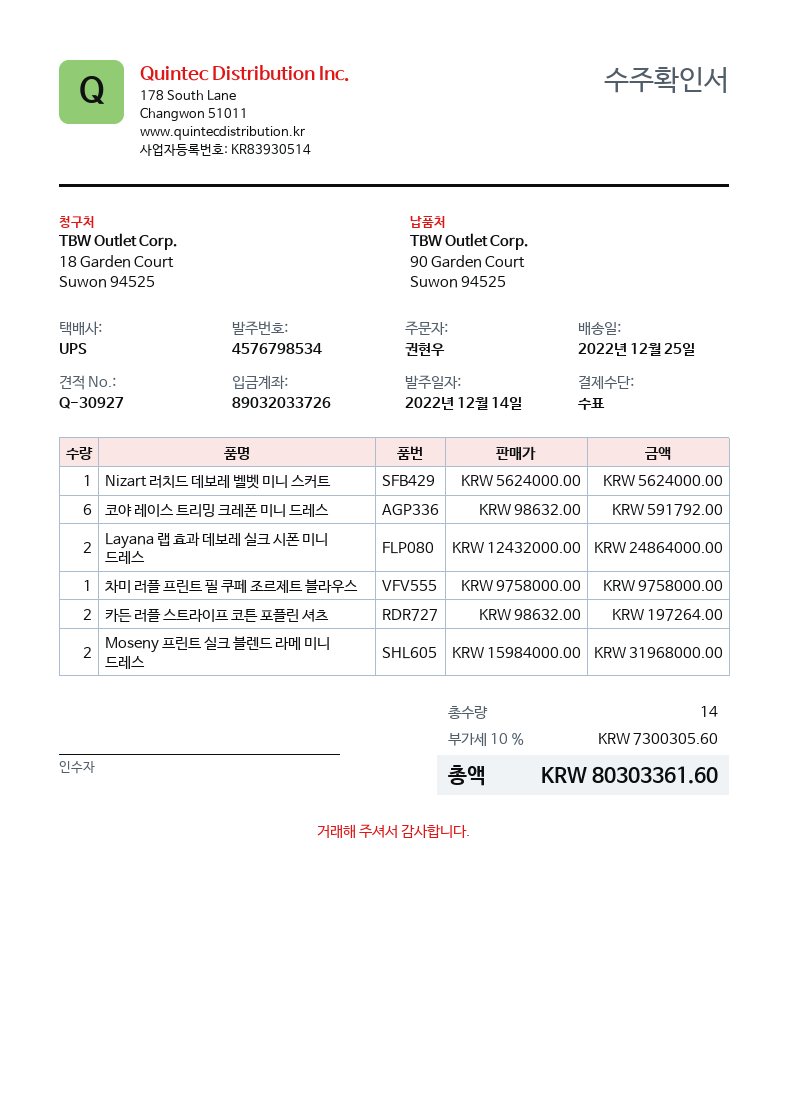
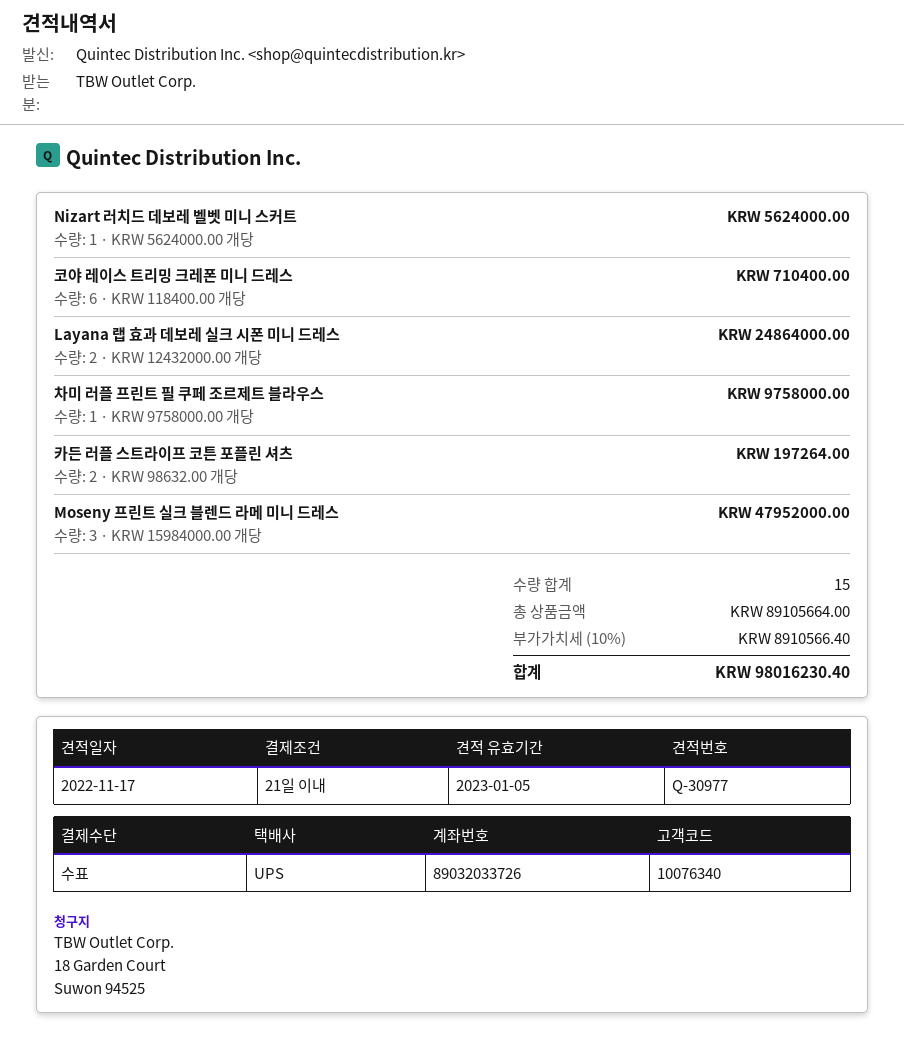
quote number: Q-30927 -> Q-30977
코야 레이스 트리밍 크레폰 미니 드레스: 6 x 98632.00 = 591792.00 -> 6 x 118400.00 = 710400.00
Moseny 프린트 실크 블렌드 라메 미니 드레스: 2 x 15984000.00 = 31968000.00 -> 3 x 15984000.00 = 47952000.00
total quantity: 14 -> 15
tax: 10% = 7300305.60 -> 10% = 8910566.40
total: 80303361.60 -> 98016230.40

